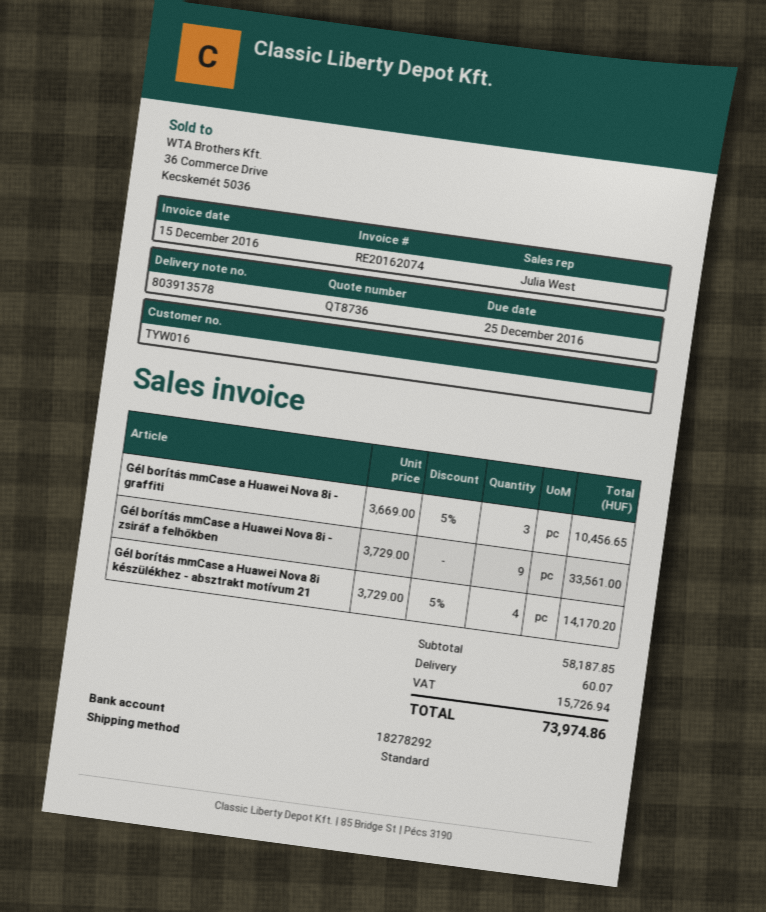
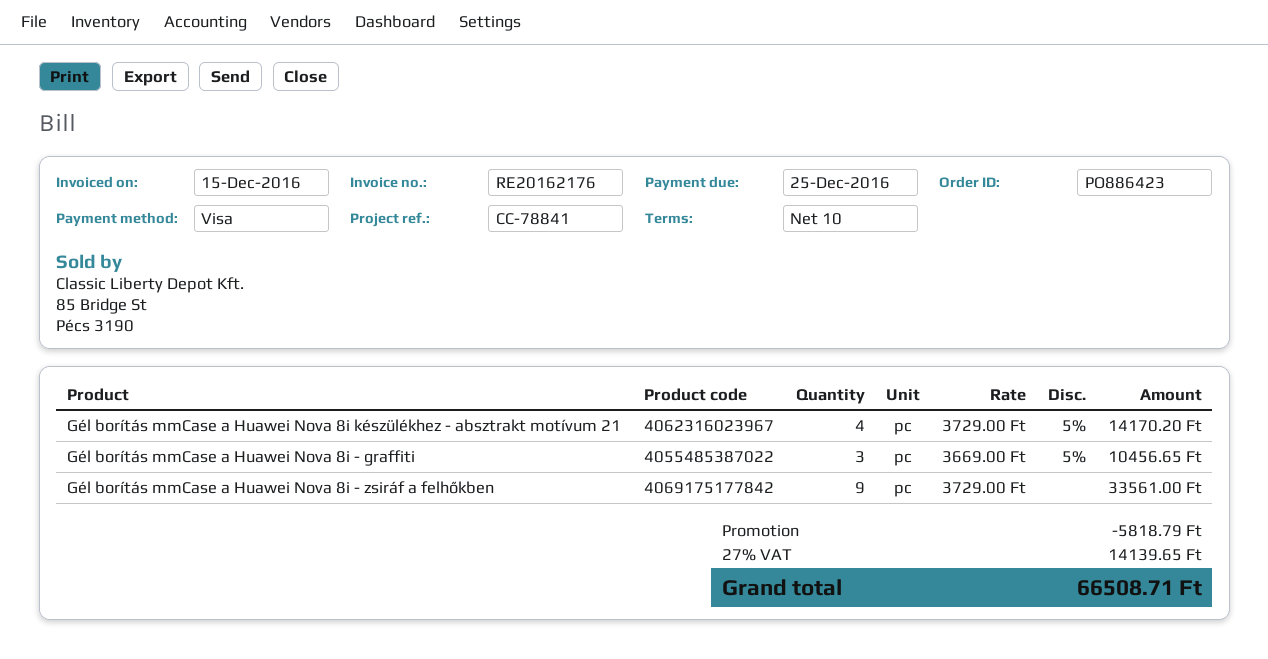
invoice number: RE20162074 -> RE20162176
discount: none -> 5818.79
shipping: 60.07 -> none
tax: 15726.94 -> 14139.65
total: 73974.86 -> 66508.71

